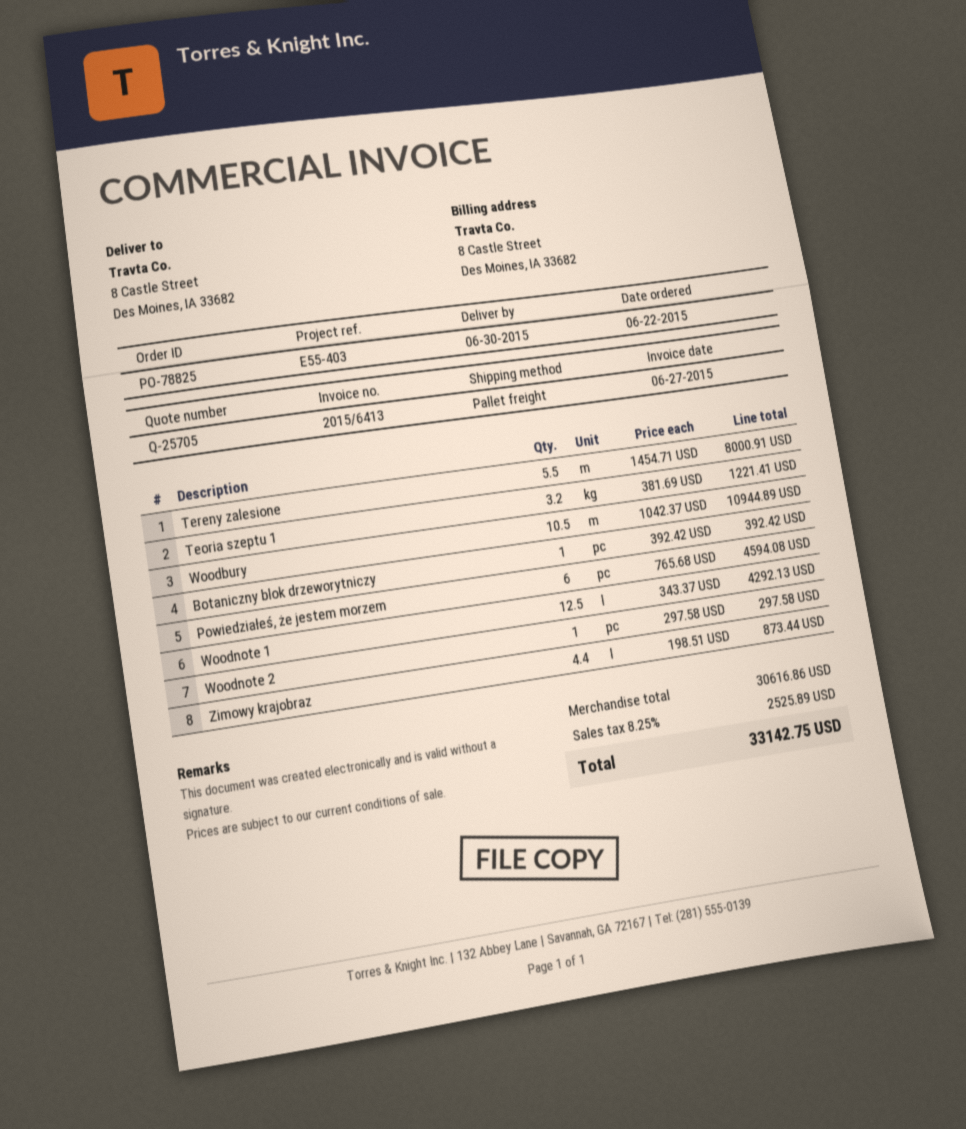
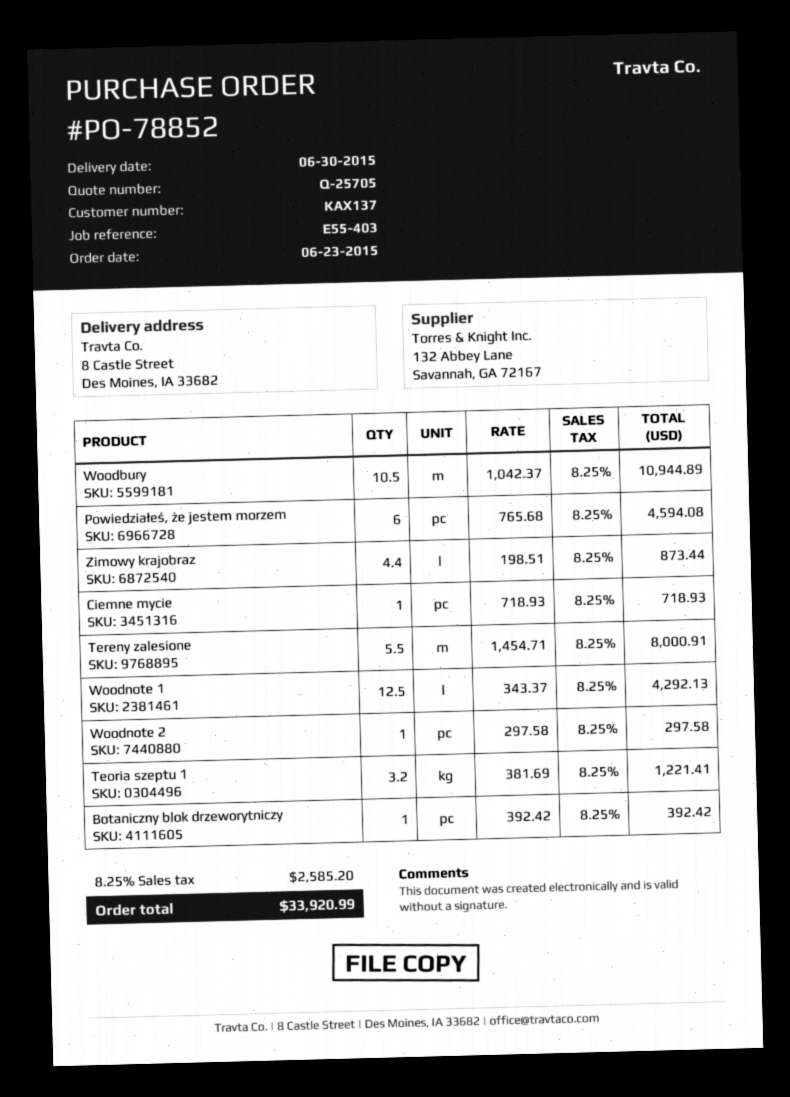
order number: PO-78825 -> PO-78852
order date: 2015-06-22 -> 2015-06-23
Ciemne mycie: none -> 1 x 718.93 = 718.93
tax: 8.25% = 2525.89 -> 8.25% = 2585.20
total: 33142.75 -> 33920.99

